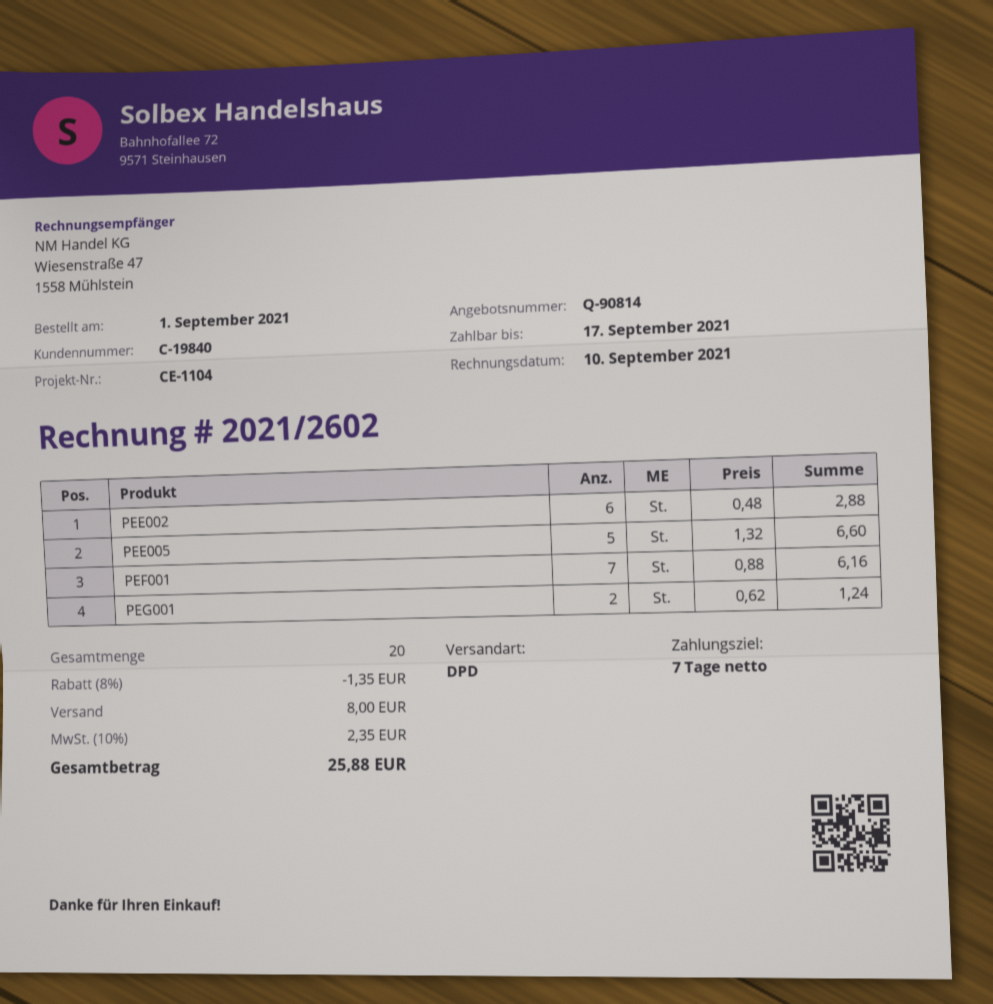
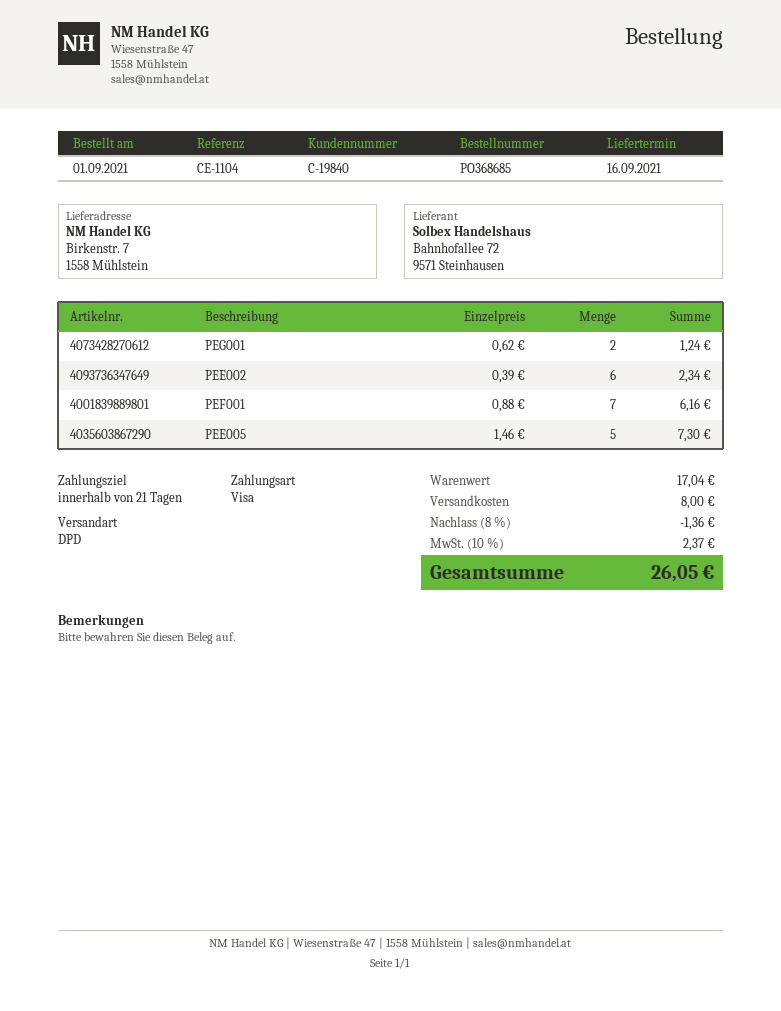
payment terms: 7 days -> 21 days
PEE002: 6 x 0.48 = 2.88 -> 6 x 0.39 = 2.34
PEE005: 5 x 1.32 = 6.60 -> 5 x 1.46 = 7.30
discount: 8% = 1.35 -> 8% = 1.36
tax: 10% = 2.35 -> 10% = 2.37
total: 25.88 -> 26.05

